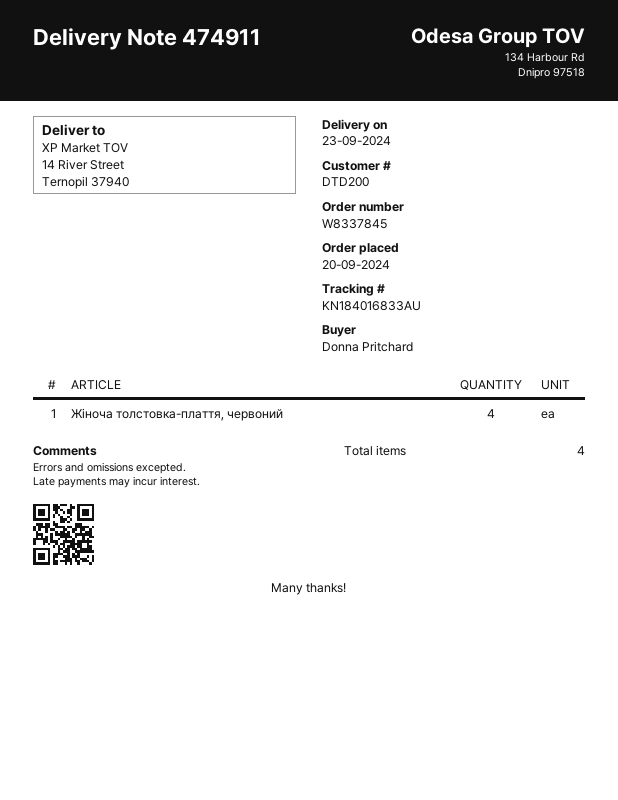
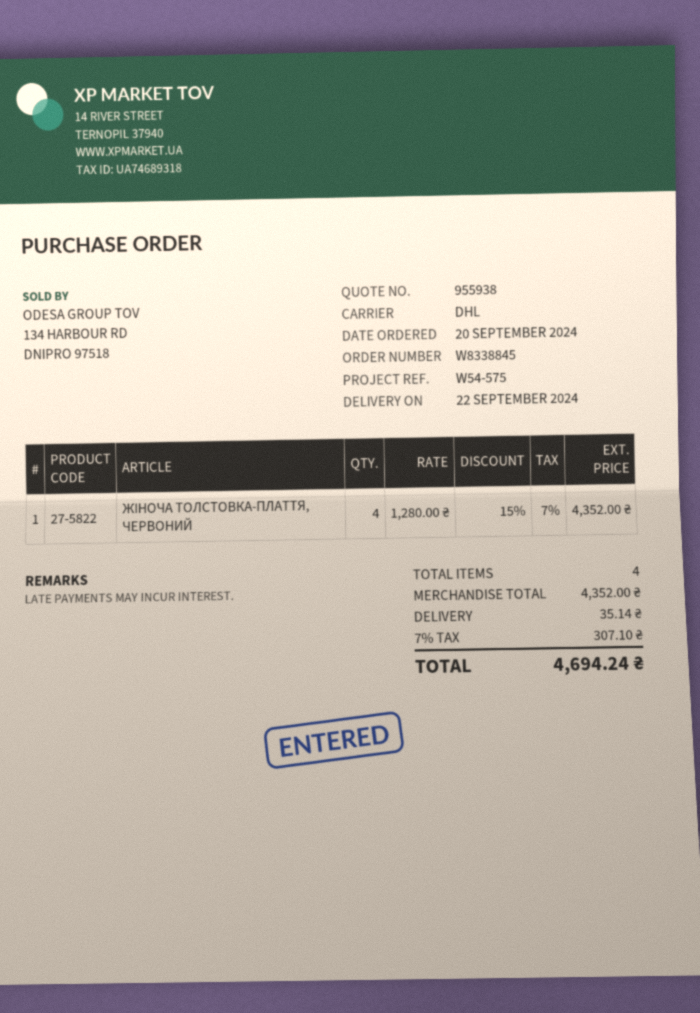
order number: W8337845 -> W8338845
delivery date: 2024-09-23 -> 2024-09-22

